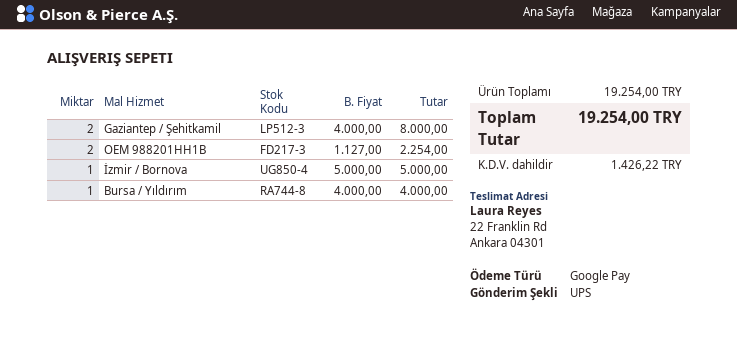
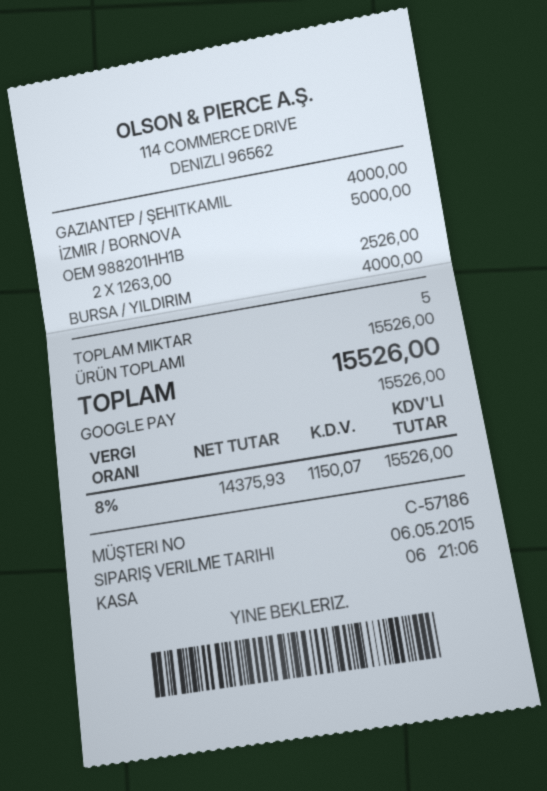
Gaziantep / Şehitkamil: 2 x 4000.00 = 8000.00 -> 1 x 4000.00 = 4000.00
OEM 988201HH1B: 2 x 1127.00 = 2254.00 -> 2 x 1263.00 = 2526.00
subtotal: 19254.00 -> 15526.00
tax: 1426.22 -> 1150.07
total: 19254.00 -> 15526.00

